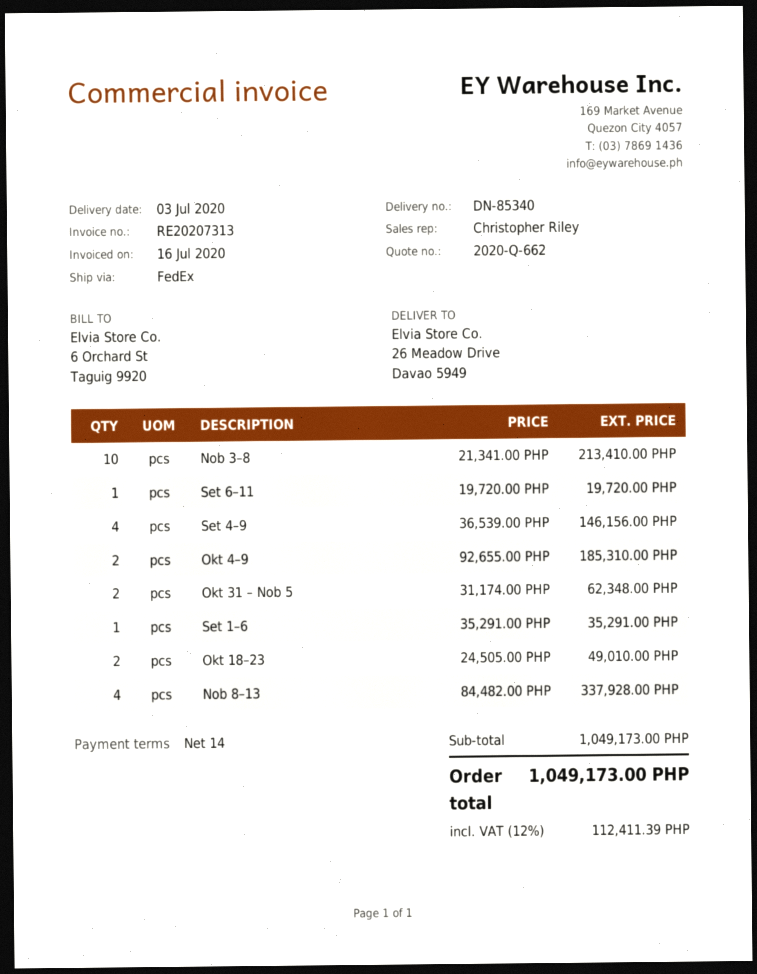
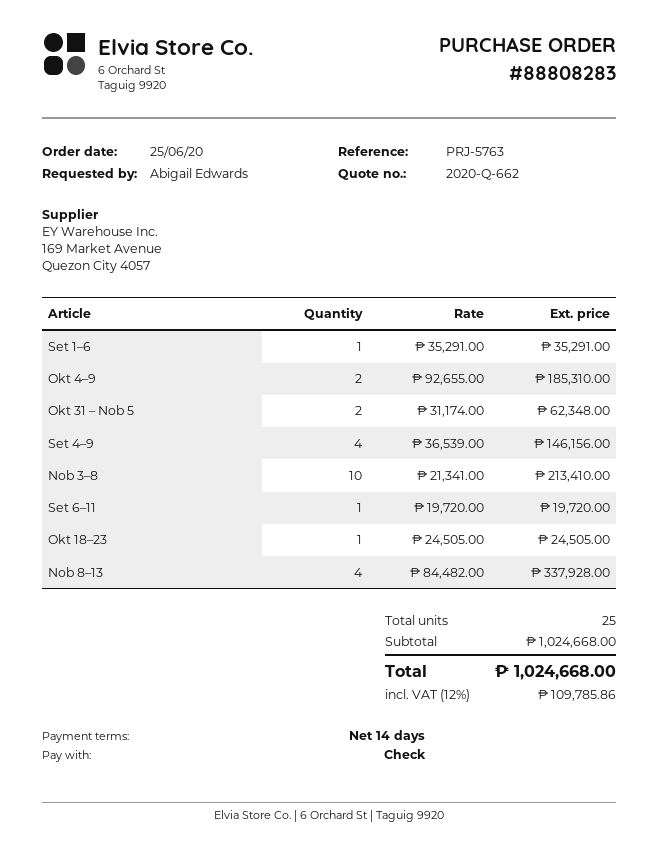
Okt 18–23: 2 x 24505.00 = 49010.00 -> 1 x 24505.00 = 24505.00
subtotal: 1049173.00 -> 1024668.00
tax: 12% = 112411.39 -> 12% = 109785.86
total: 1049173.00 -> 1024668.00

